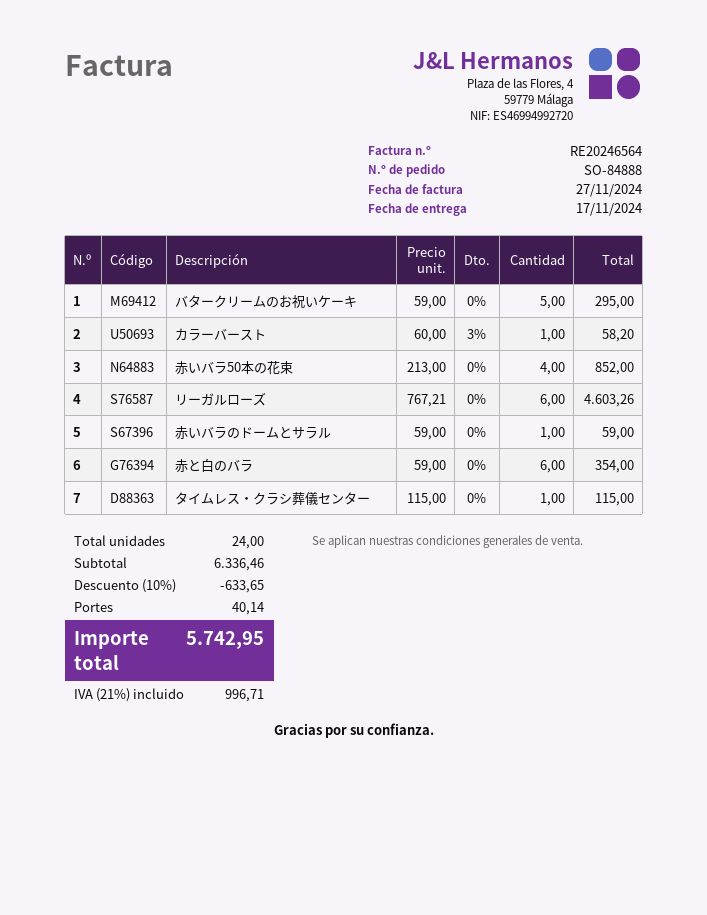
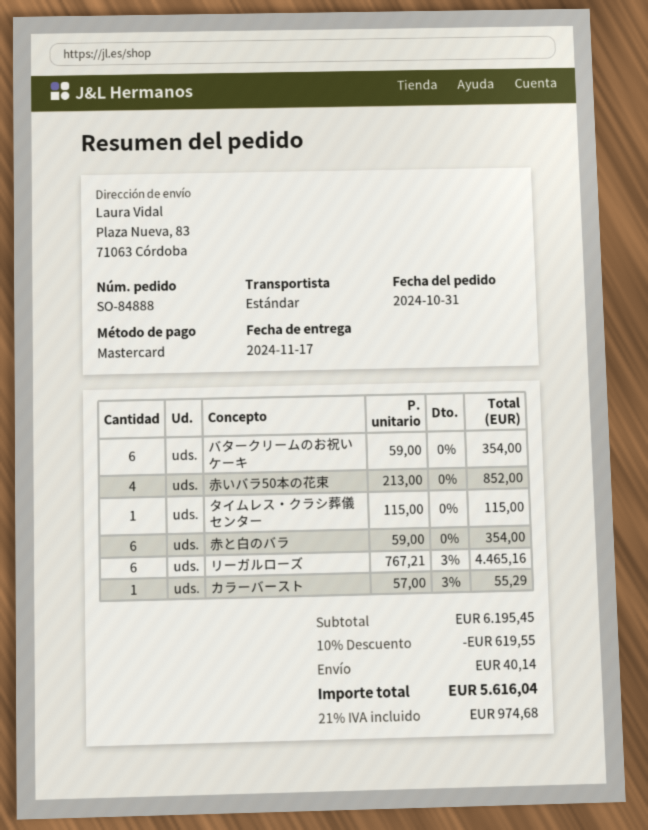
バタークリームのお祝いケーキ: 5 x 59.00 = 295.00 -> 6 x 59.00 = 354.00
カラーバースト: 1 x 60.00 - 3% = 58.20 -> 1 x 57.00 - 3% = 55.29
リーガルローズ: 6 x 767.21 = 4603.26 -> 6 x 767.21 - 3% = 4465.16
赤いバラのドームとサラル: 1 x 59.00 = 59.00 -> none
subtotal: 6336.46 -> 6195.45
discount: 10% = 633.65 -> 10% = 619.55
tax: 21% = 996.71 -> 21% = 974.68
total: 5742.95 -> 5616.04

